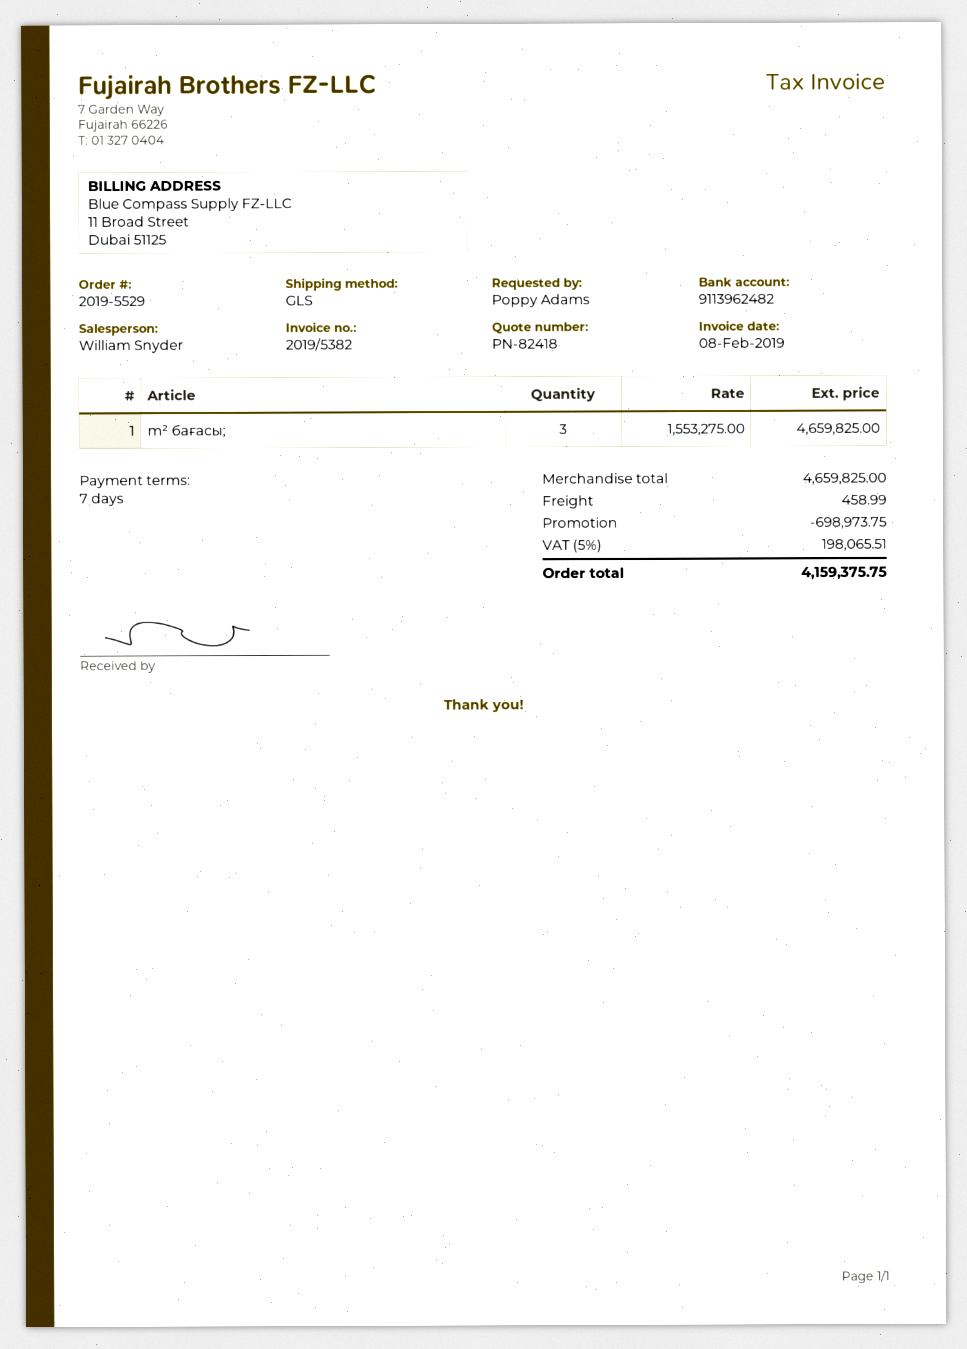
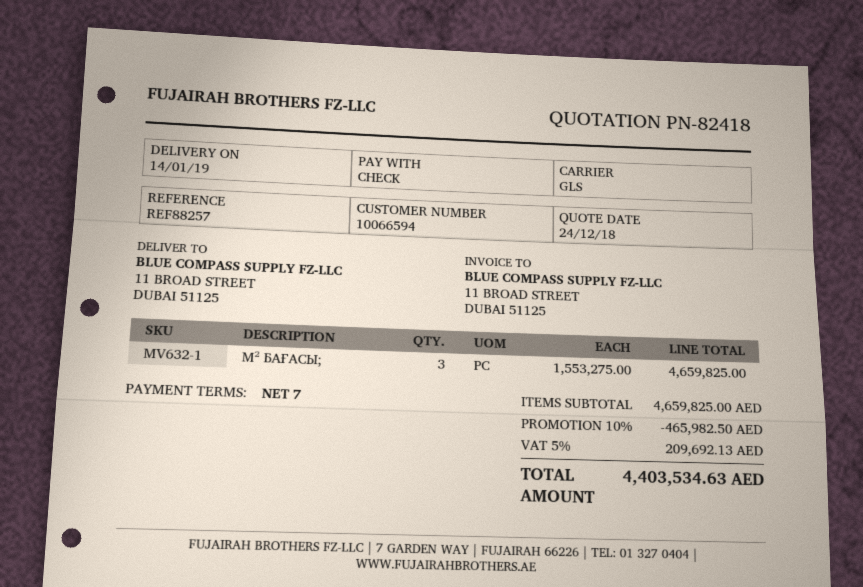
discount: 698973.75 -> 465982.50
shipping: 458.99 -> none
tax: 5% = 198065.51 -> 5% = 209692.13
total: 4159375.75 -> 4403534.63

